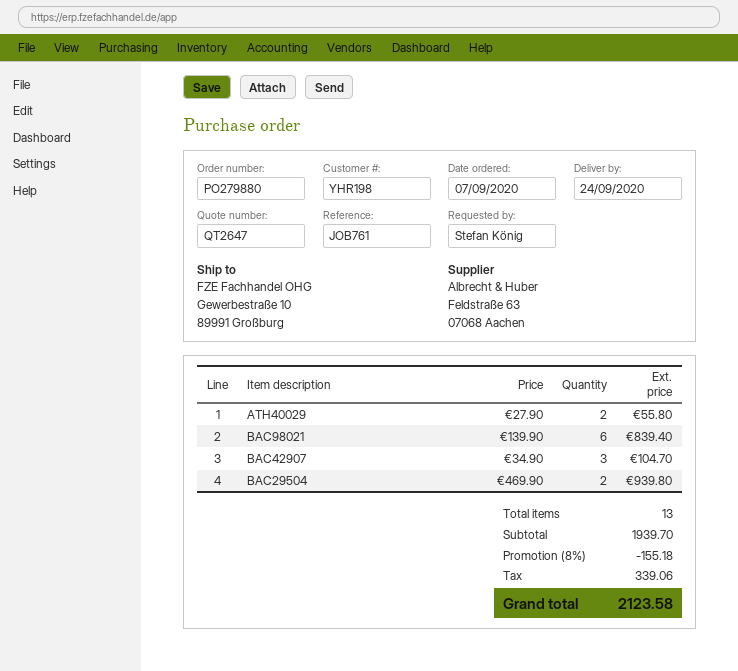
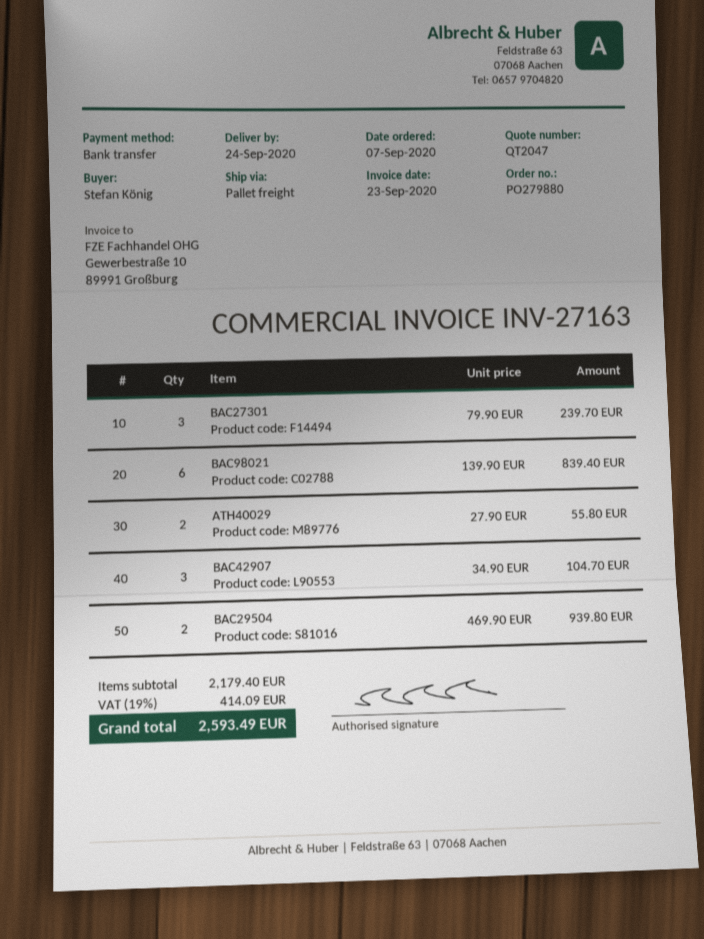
quote number: QT2647 -> QT2047
BAC27301: none -> 3 x 79.90 = 239.70
subtotal: 1939.70 -> 2179.40
discount: 8% = 155.18 -> none
tax: 339.06 -> 414.09
total: 2123.58 -> 2593.49

